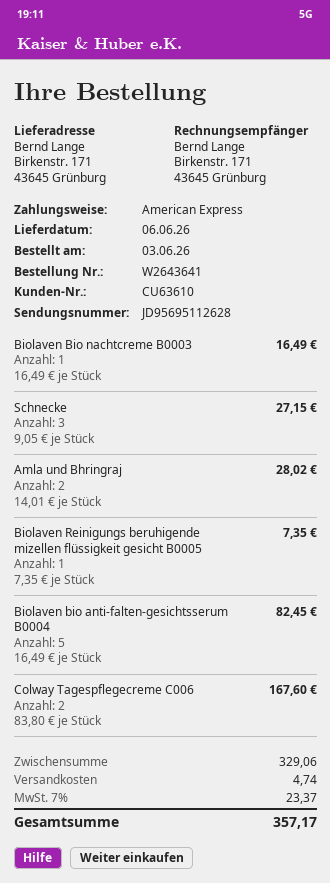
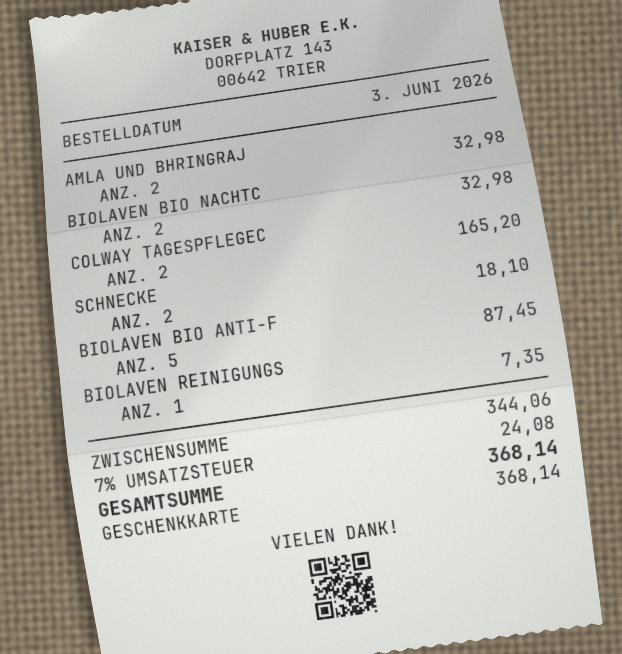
payment method: American Express -> gift card
Biolaven Bio nachtcreme B0003: 1 for 16.49 -> 2 for 32.98
Schnecke: 3 for 27.15 -> 2 for 18.10
Amla und Bhringraj: 2 for 28.02 -> 2 for 32.98
Biolaven bio anti-falten-gesichtsserum B0004: 5 for 82.45 -> 5 for 87.45
Colway Tagespflegecreme C006: 2 for 167.60 -> 2 for 165.20
subtotal: 329.06 -> 344.06
shipping: 4.74 -> none
tax: 7% = 23.37 -> 7% = 24.08
total: 357.17 -> 368.14

